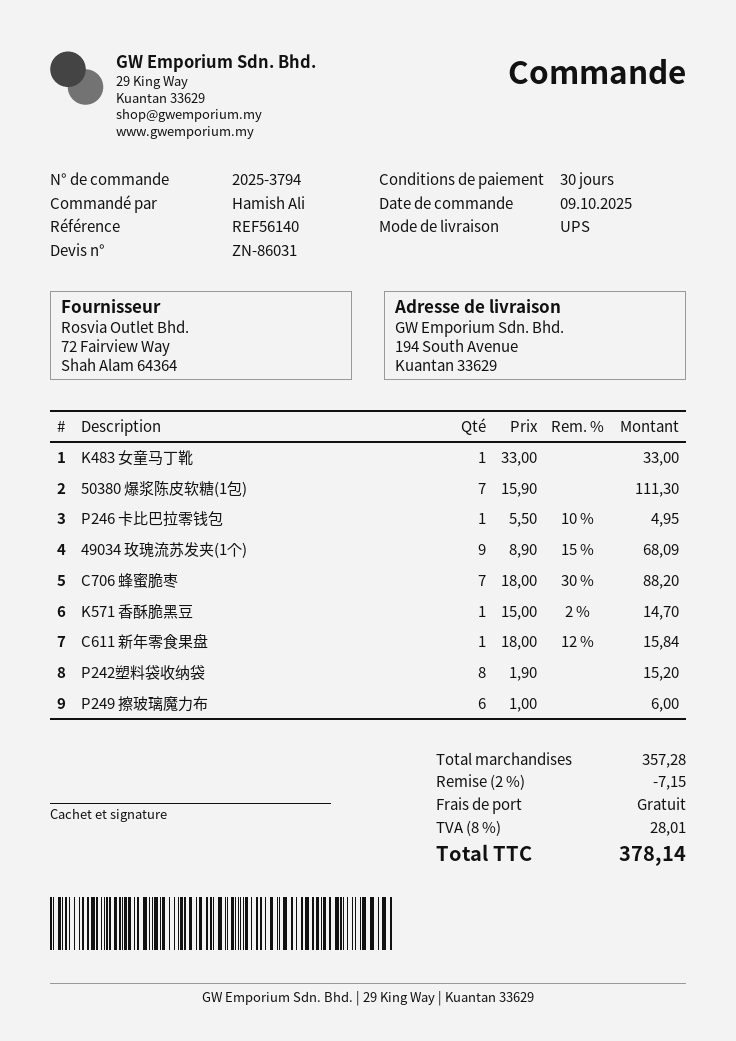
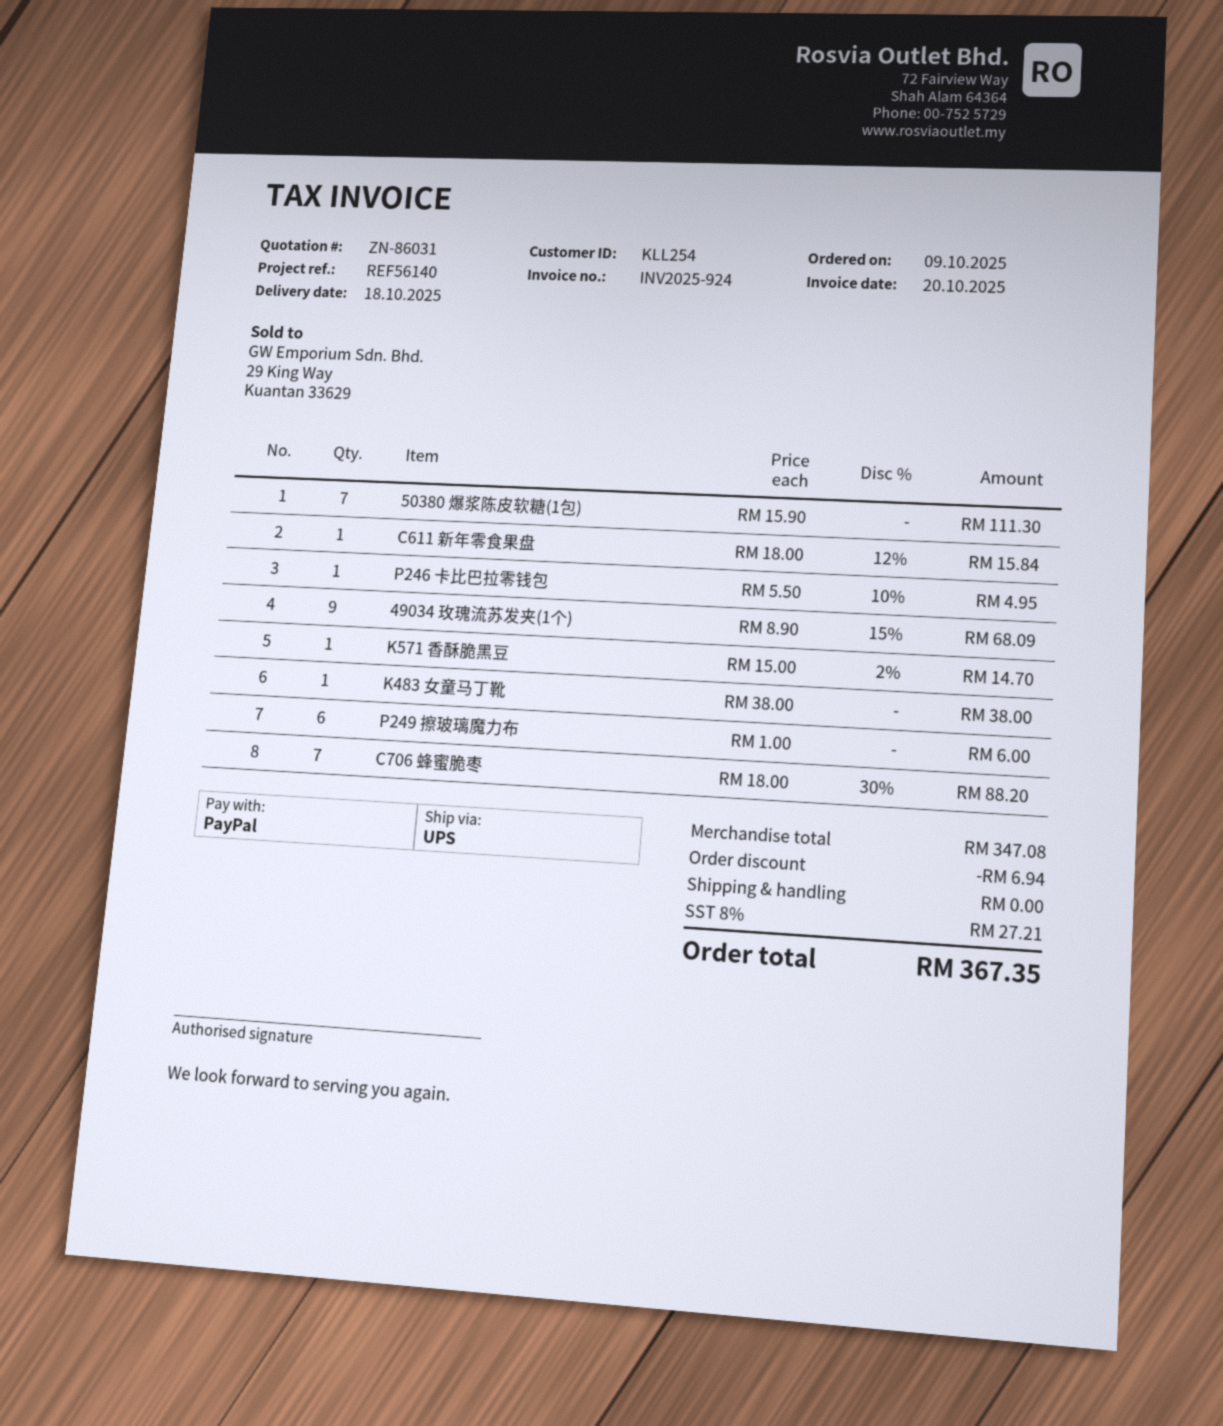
K483 女童马丁靴: 1 x 33.00 = 33.00 -> 1 x 38.00 = 38.00
P242塑料袋收纳袋: 8 x 1.90 = 15.20 -> none
subtotal: 357.28 -> 347.08
discount: 7.15 -> 6.94
tax: 8% = 28.01 -> 8% = 27.21
total: 378.14 -> 367.35

